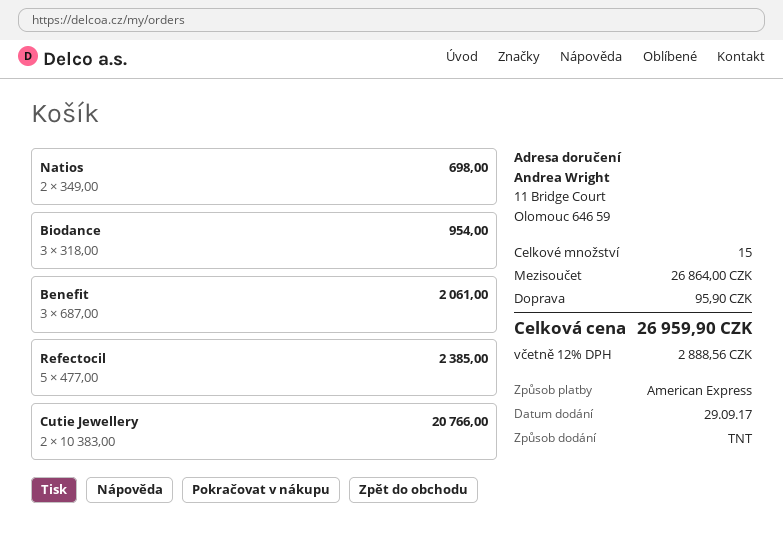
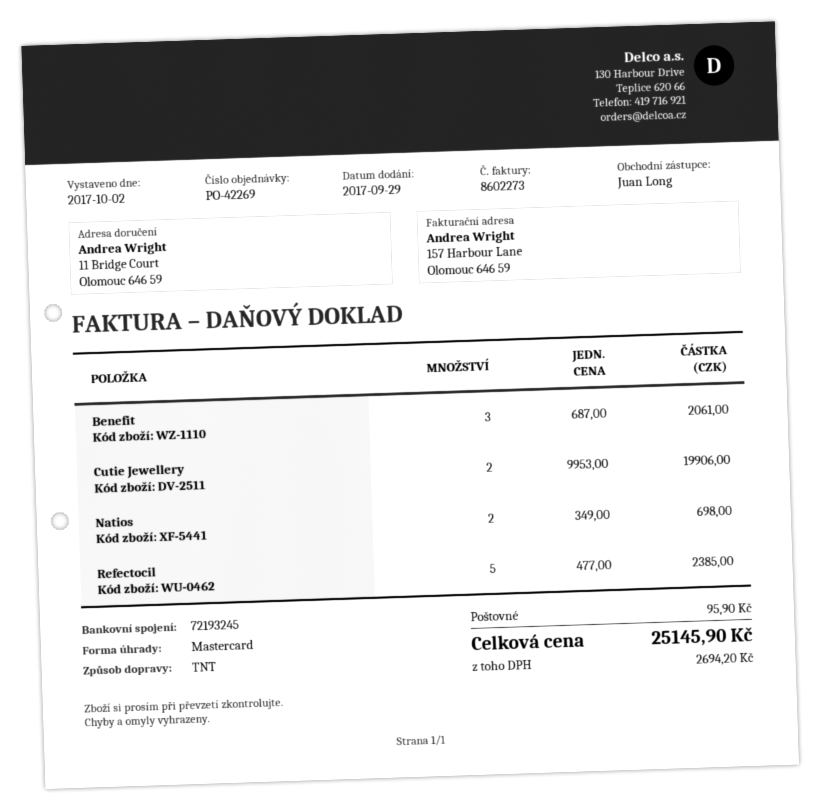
payment method: American Express -> Mastercard
Biodance: 3 x 318.00 = 954.00 -> none
Cutie Jewellery: 2 x 10383.00 = 20766.00 -> 2 x 9953.00 = 19906.00
tax: 2888.56 -> 2694.20
total: 26959.90 -> 25145.90

